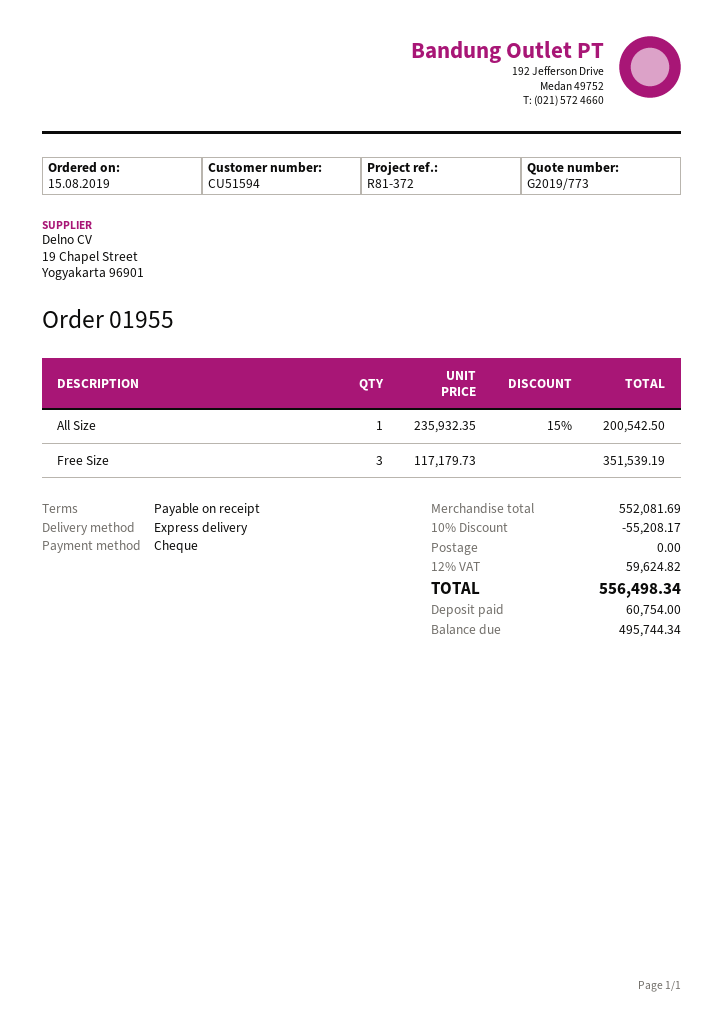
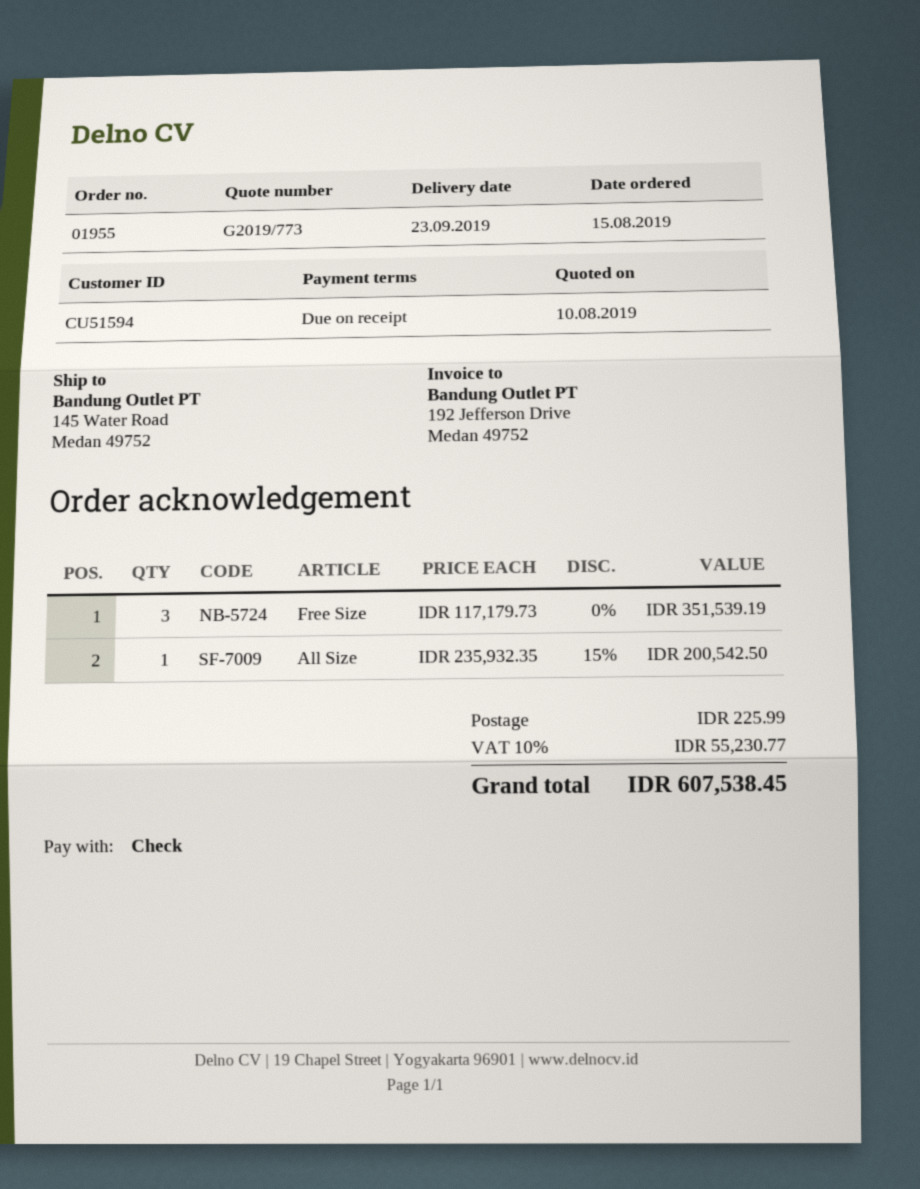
discount: 10% = 55208.17 -> none
shipping: 0.00 -> 225.99
tax: 12% = 59624.82 -> 10% = 55230.77
total: 556498.34 -> 607538.45

